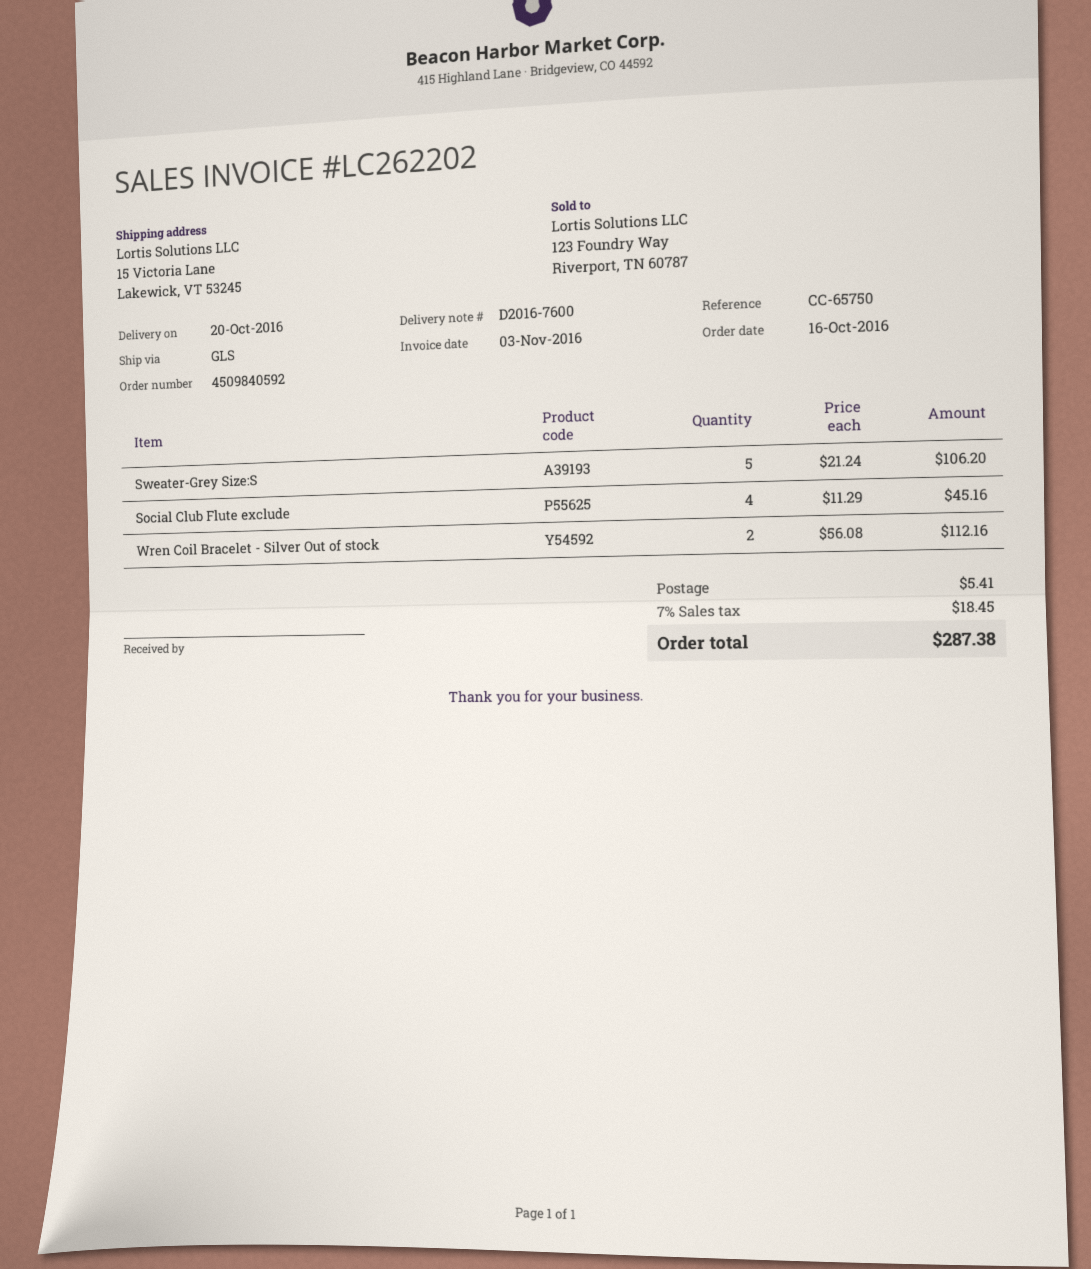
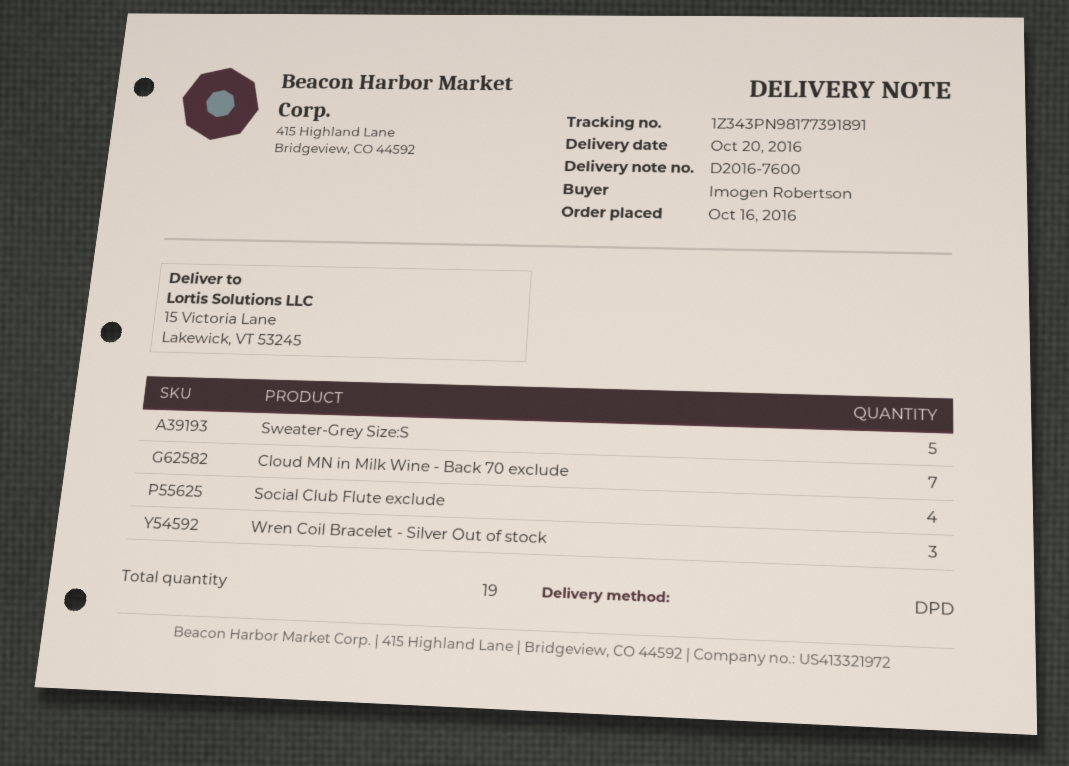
shipping method: GLS -> DPD
Wren Coil Bracelet - Silver Out of stock: 2 -> 3
Cloud MN in Milk Wine - Back 70 exclude: none -> 7

